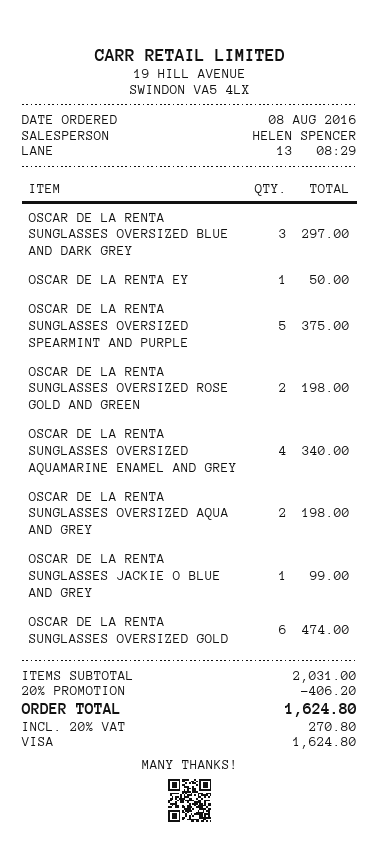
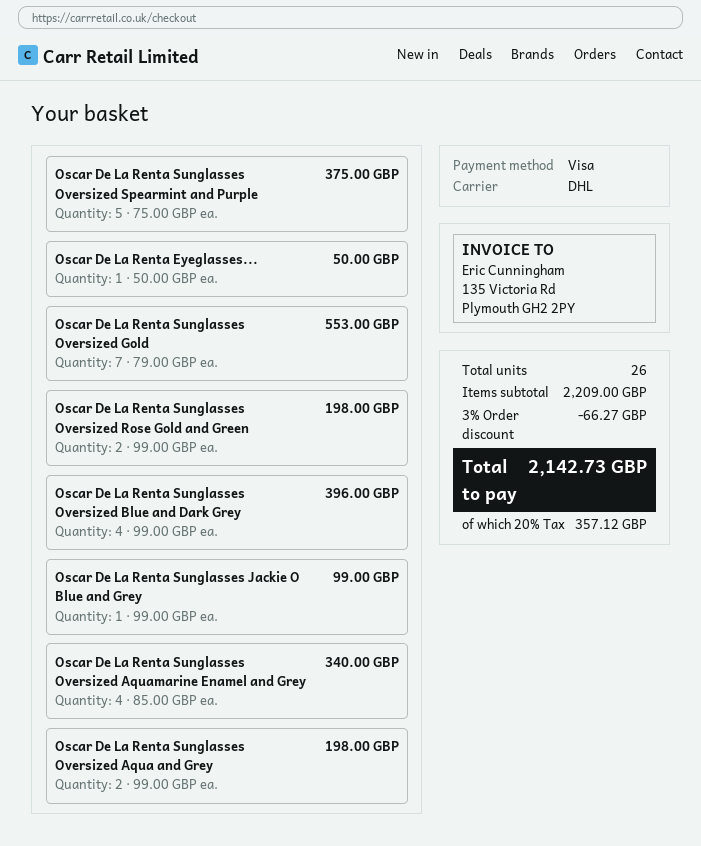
OSCAR DE LA RENTA SUNGLASSES OVERSIZED BLUE AND DARK GREY: 3 for 297.00 -> 4 for 396.00
OSCAR DE LA RENTA SUNGLASSES OVERSIZED GOLD: 6 for 474.00 -> 7 for 553.00
subtotal: 2031.00 -> 2209.00
discount: 20% = 406.20 -> 3% = 66.27
tax: 20% = 270.80 -> 20% = 357.12
total: 1624.80 -> 2142.73

